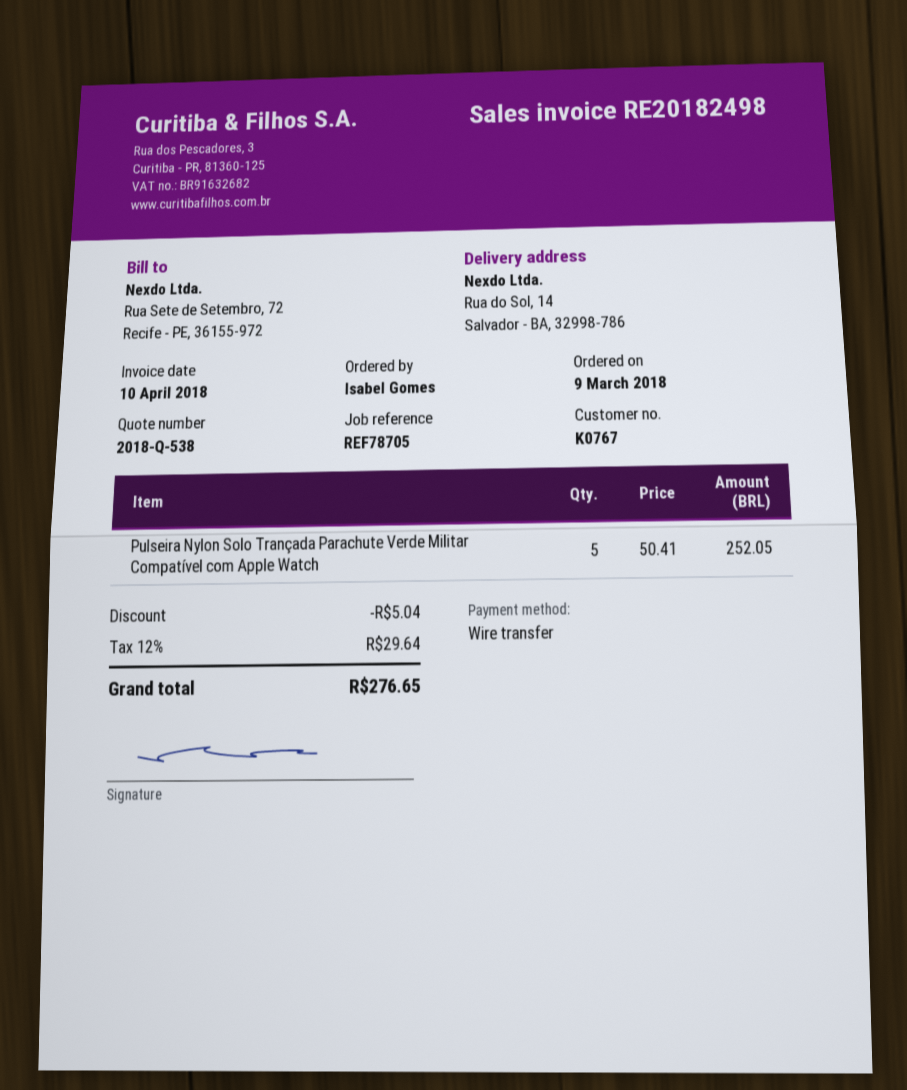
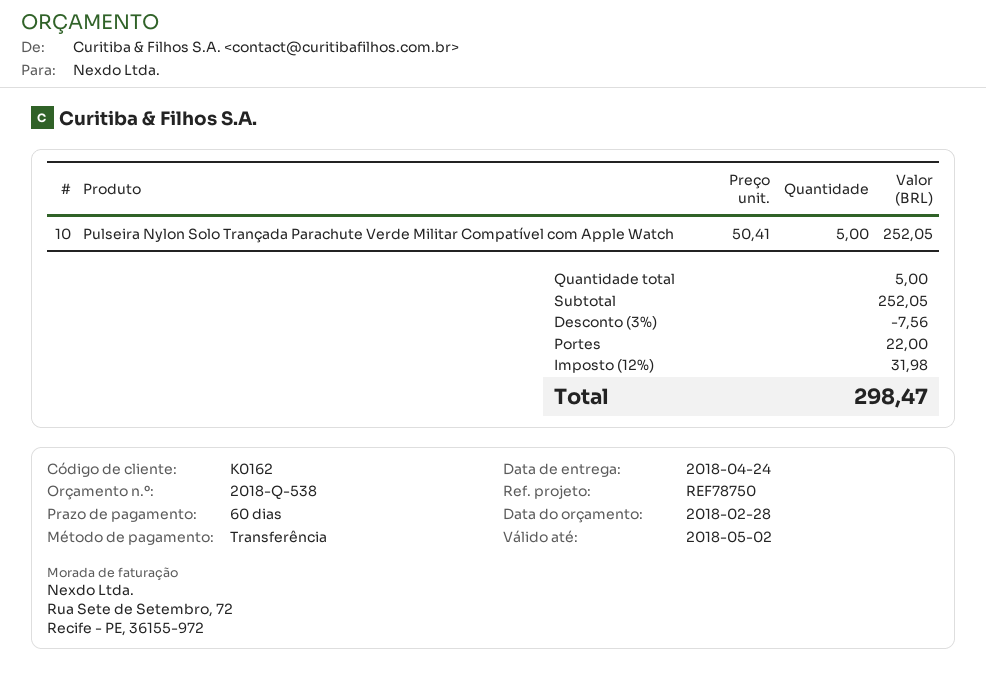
customer number: K0767 -> K0162
reference: REF78705 -> REF78750
discount: 5.04 -> 7.56
shipping: none -> 22.00
tax: 12% = 29.64 -> 12% = 31.98
total: 276.65 -> 298.47

